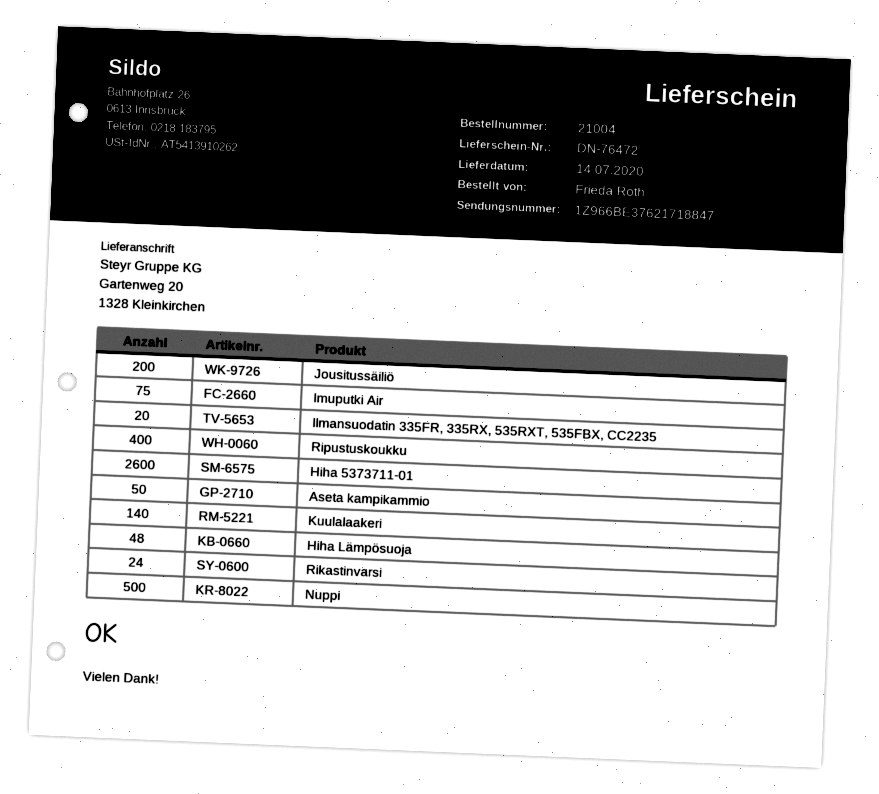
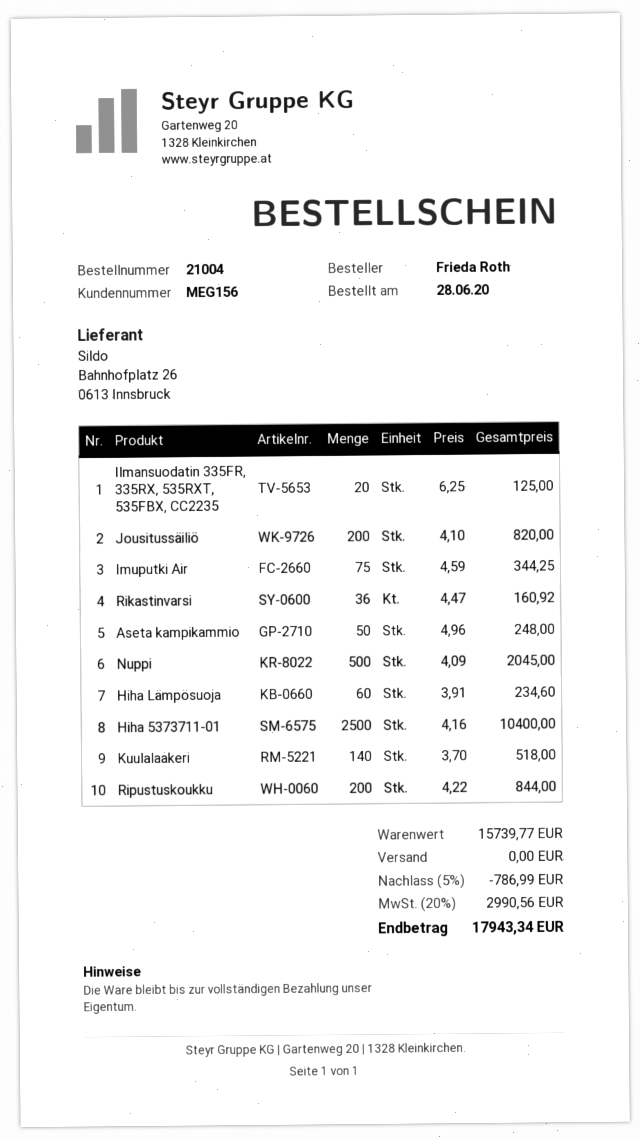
Ripustuskoukku: 400 -> 200
Hiha 5373711-01: 2600 -> 2500
Hiha Lämpösuoja: 48 -> 60
Rikastinvarsi: 24 -> 36

